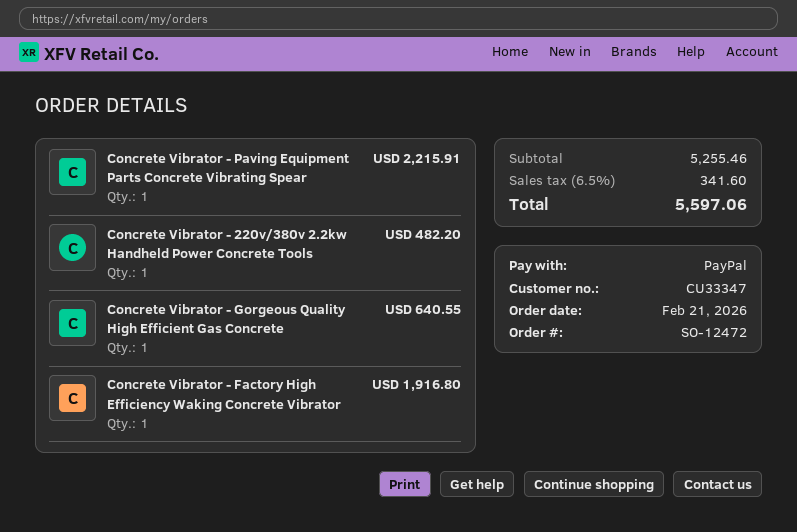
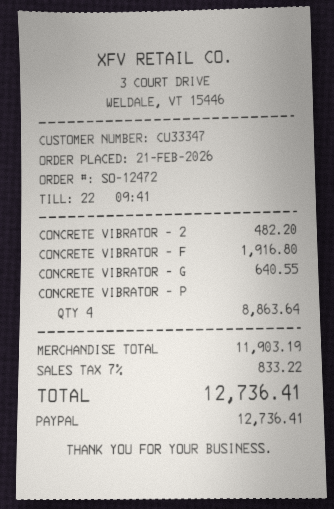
Concrete Vibrator - Paving Equipment Parts Concrete Vibrating Spear: 1 for 2215.91 -> 4 for 8863.64
subtotal: 5255.46 -> 11903.19
tax: 6.5% = 341.60 -> 7% = 833.22
total: 5597.06 -> 12736.41

